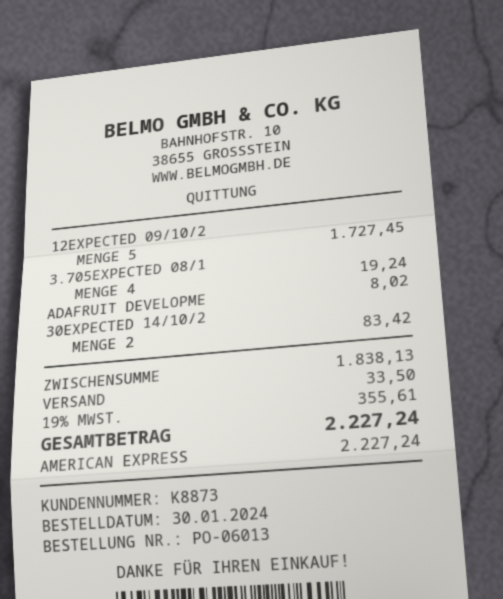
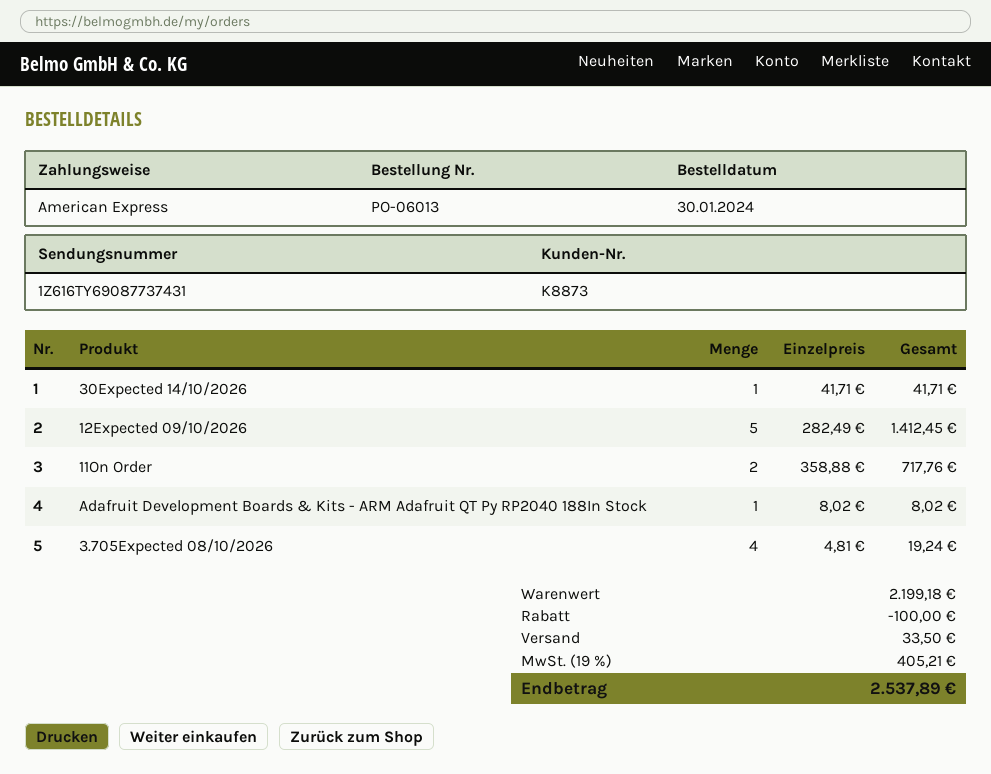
12EXPECTED 09/10/2: 5 for 1727.45 -> 5 for 1412.45
30EXPECTED 14/10/2: 2 for 83.42 -> 1 for 41.71
11On Order: none -> 2 for 717.76
subtotal: 1838.13 -> 2199.18
discount: none -> 100.00
tax: 19% = 355.61 -> 19% = 405.21
total: 2227.24 -> 2537.89

